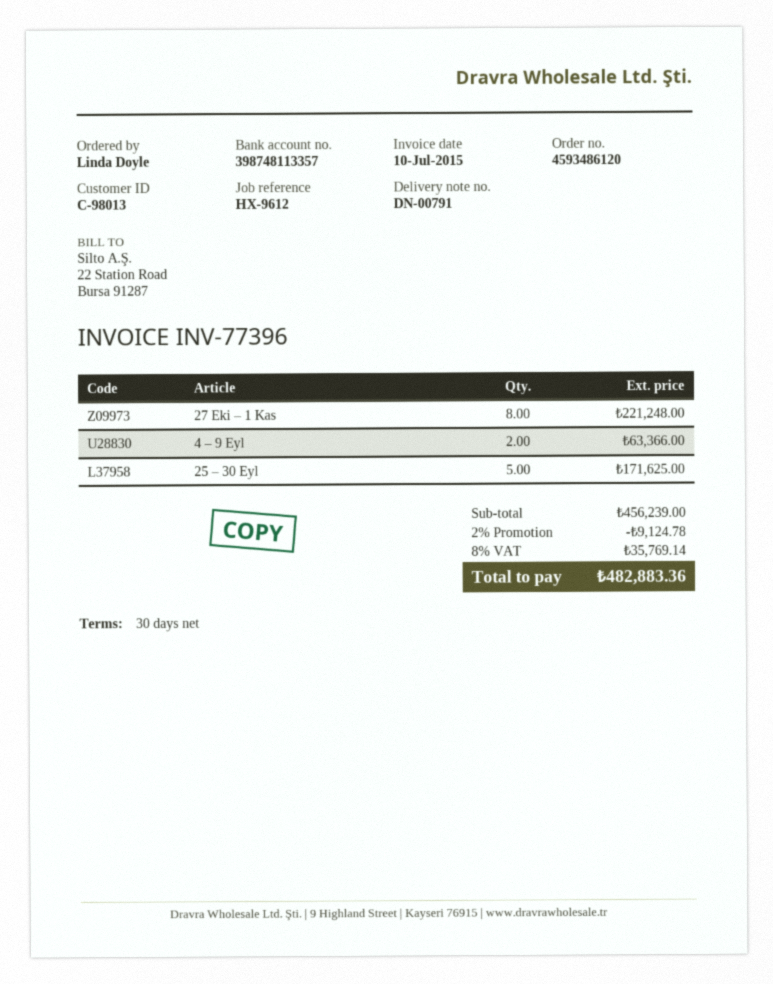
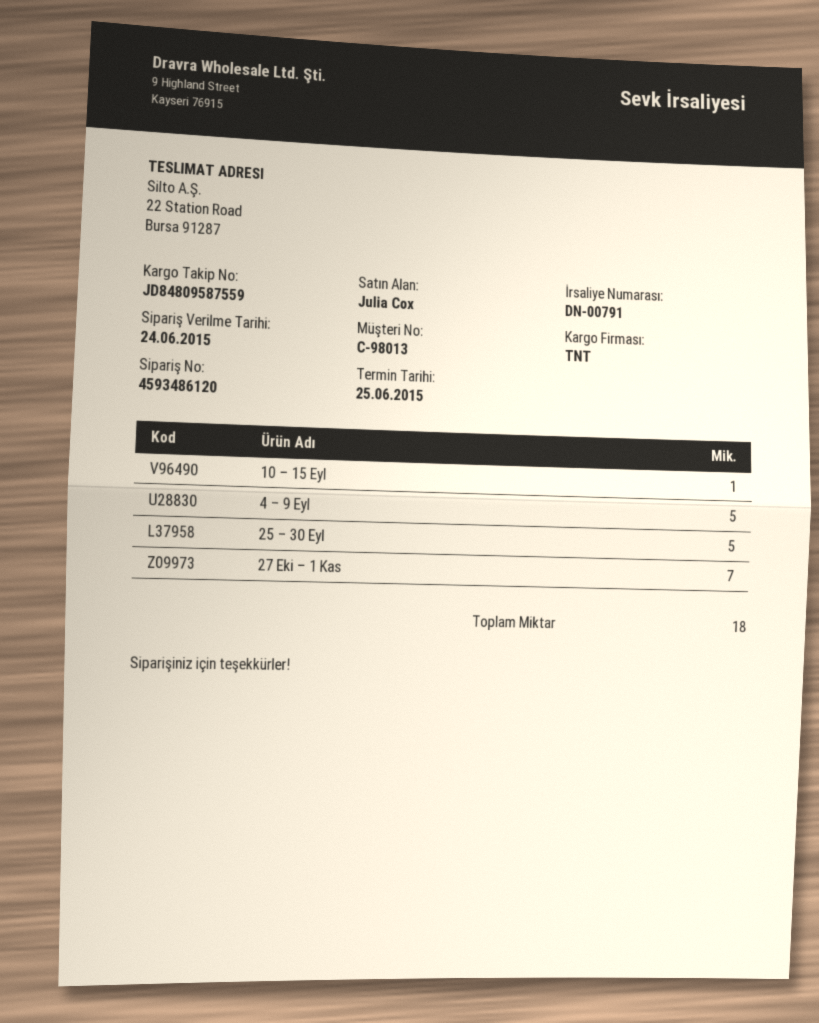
ordered by: Linda Doyle -> Julia Cox
27 Eki – 1 Kas: 8 -> 7
4 – 9 Eyl: 2 -> 5
10 – 15 Eyl: none -> 1

